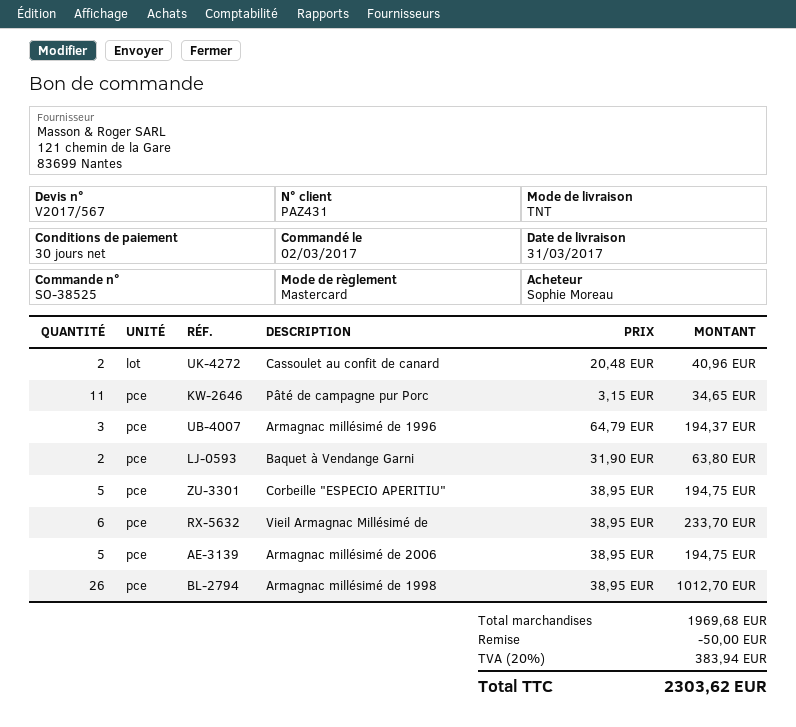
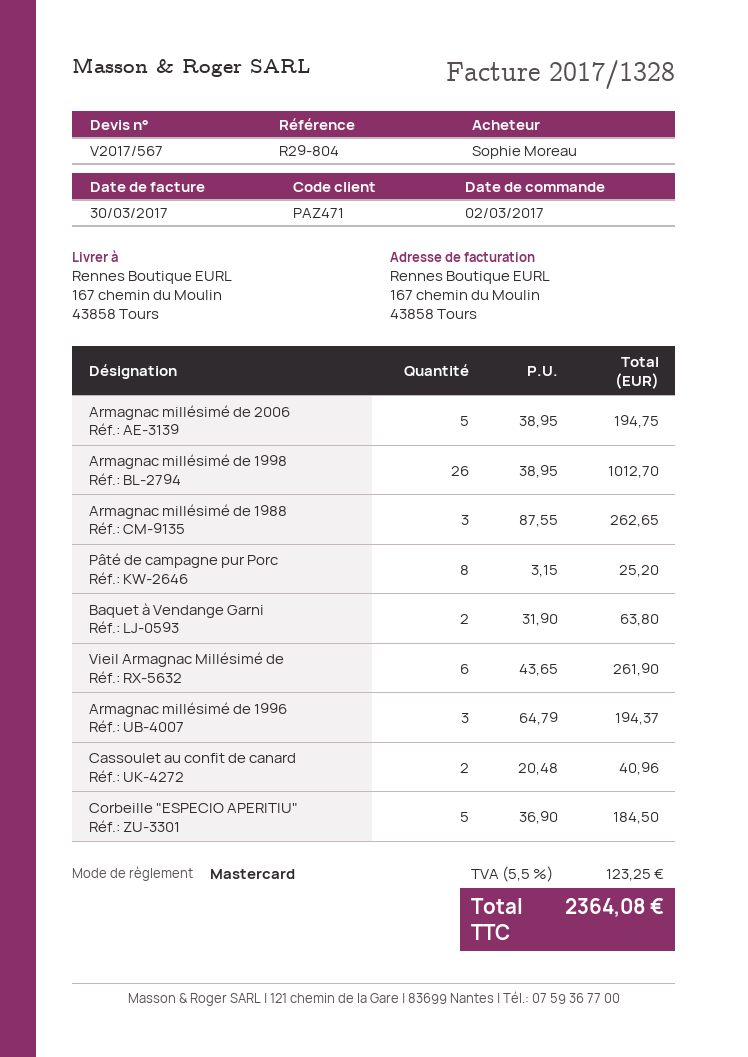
customer number: PAZ431 -> PAZ471
Pâté de campagne pur Porc: 11 x 3.15 = 34.65 -> 8 x 3.15 = 25.20
Corbeille "ESPECIO APERITIU": 5 x 38.95 = 194.75 -> 5 x 36.90 = 184.50
Vieil Armagnac Millésimé de: 6 x 38.95 = 233.70 -> 6 x 43.65 = 261.90
Armagnac millésimé de 1988: none -> 3 x 87.55 = 262.65
discount: 50.00 -> none
tax: 20% = 383.94 -> 5.5% = 123.25
total: 2303.62 -> 2364.08

